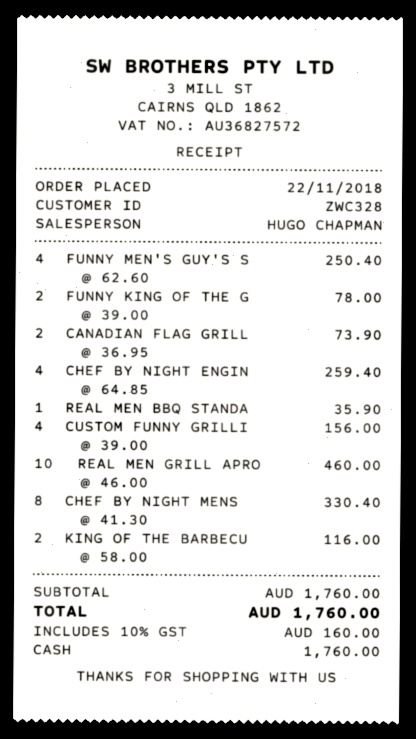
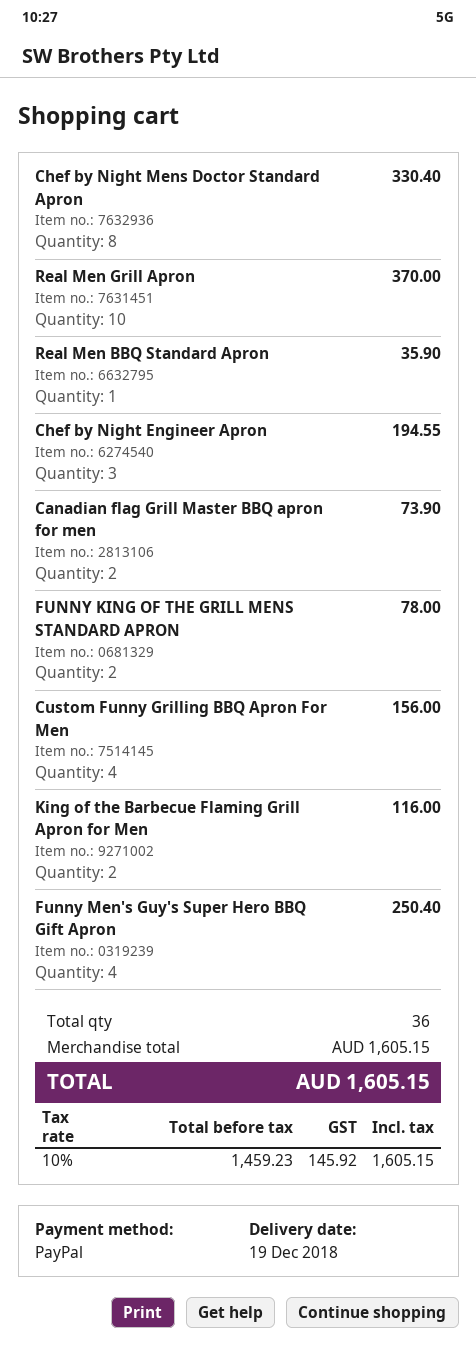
payment method: cash -> PayPal
CHEF BY NIGHT ENGIN: 4 for 259.40 -> 3 for 194.55
REAL MEN GRILL APRO: 10 for 460.00 -> 10 for 370.00
subtotal: 1760.00 -> 1605.15
tax: 10% = 160.00 -> 10% = 145.92
total: 1760.00 -> 1605.15

